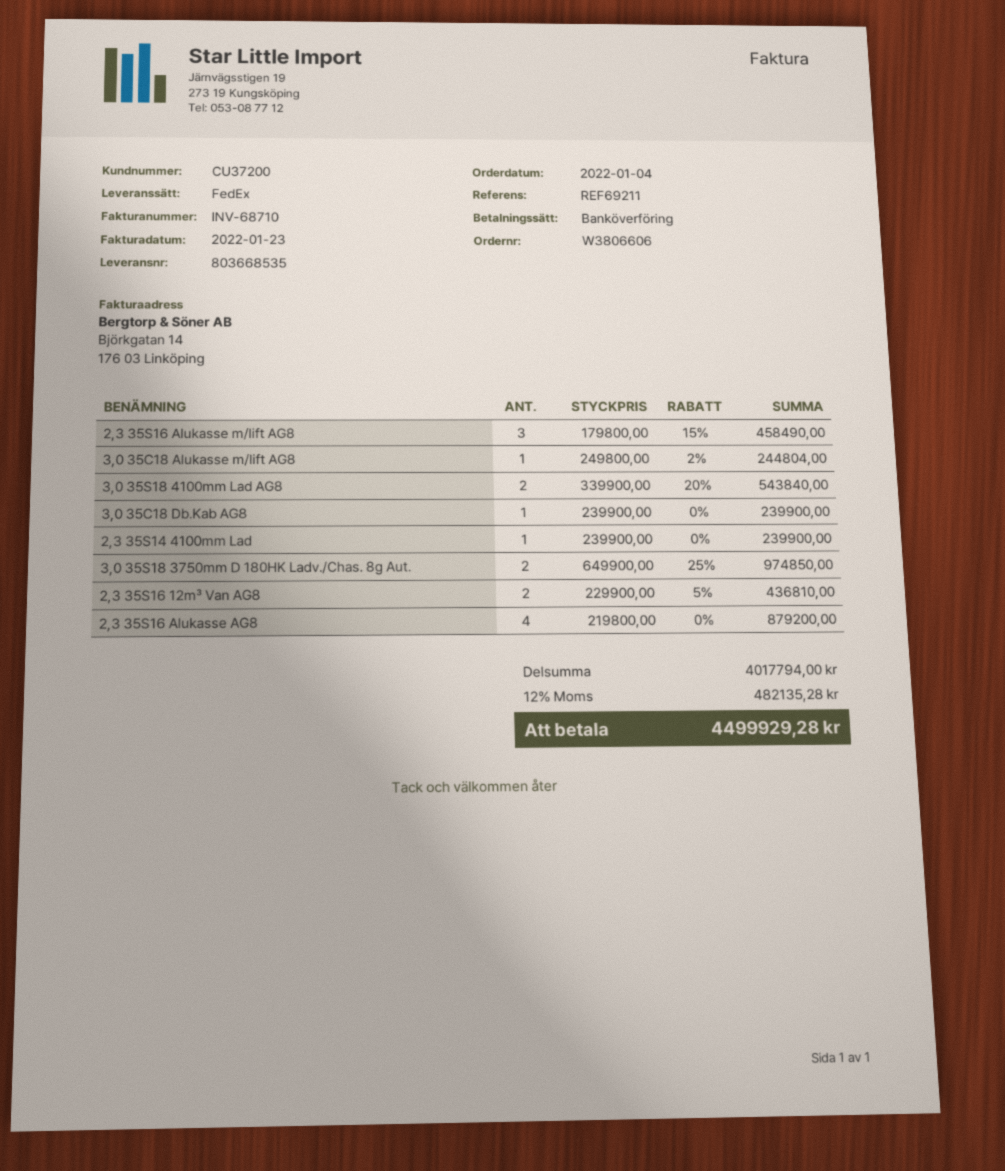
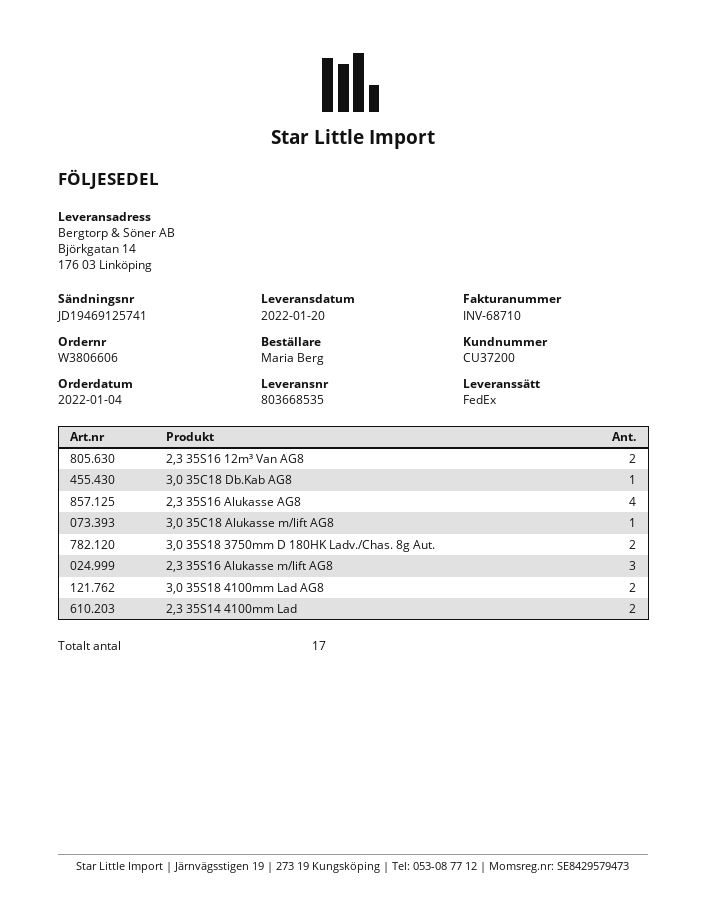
2,3 35S14 4100mm Lad: 1 -> 2

